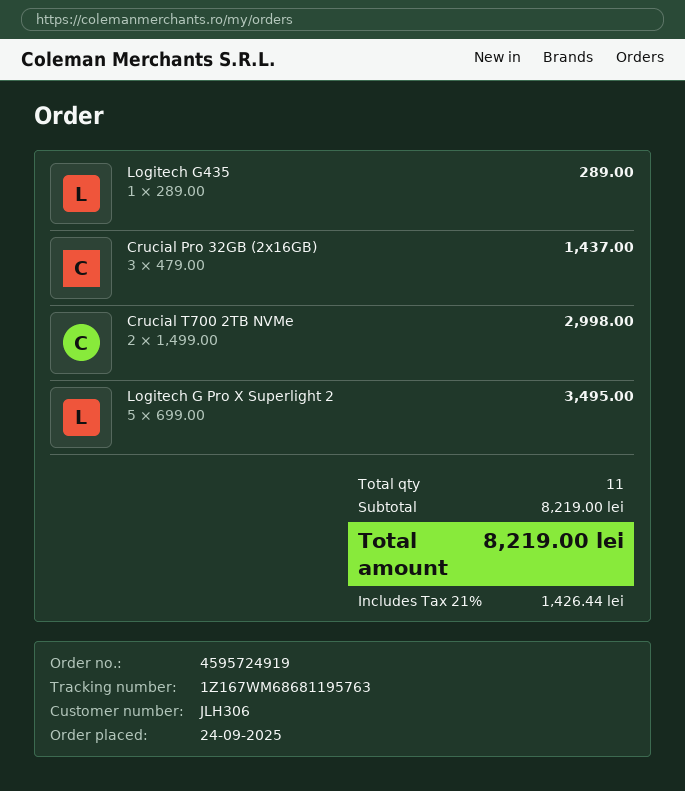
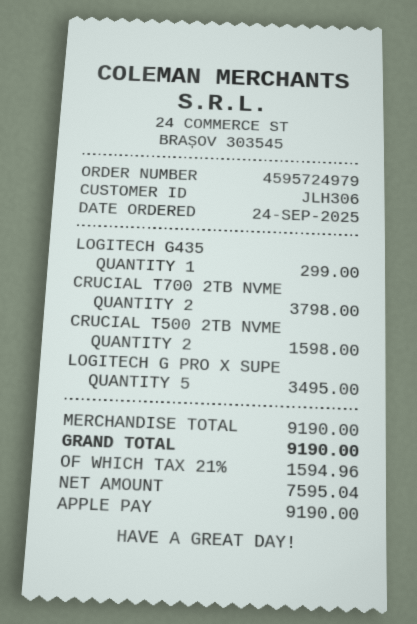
order number: 4595724919 -> 4595724979
Logitech G435: 1 for 289.00 -> 1 for 299.00
Crucial Pro 32GB (2x16GB): 3 for 1437.00 -> none
Crucial T700 2TB NVMe: 2 for 2998.00 -> 2 for 3798.00
CRUCIAL T500 2TB NVME: none -> 2 for 1598.00
subtotal: 8219.00 -> 9190.00
tax: 21% = 1426.44 -> 21% = 1594.96
total: 8219.00 -> 9190.00

